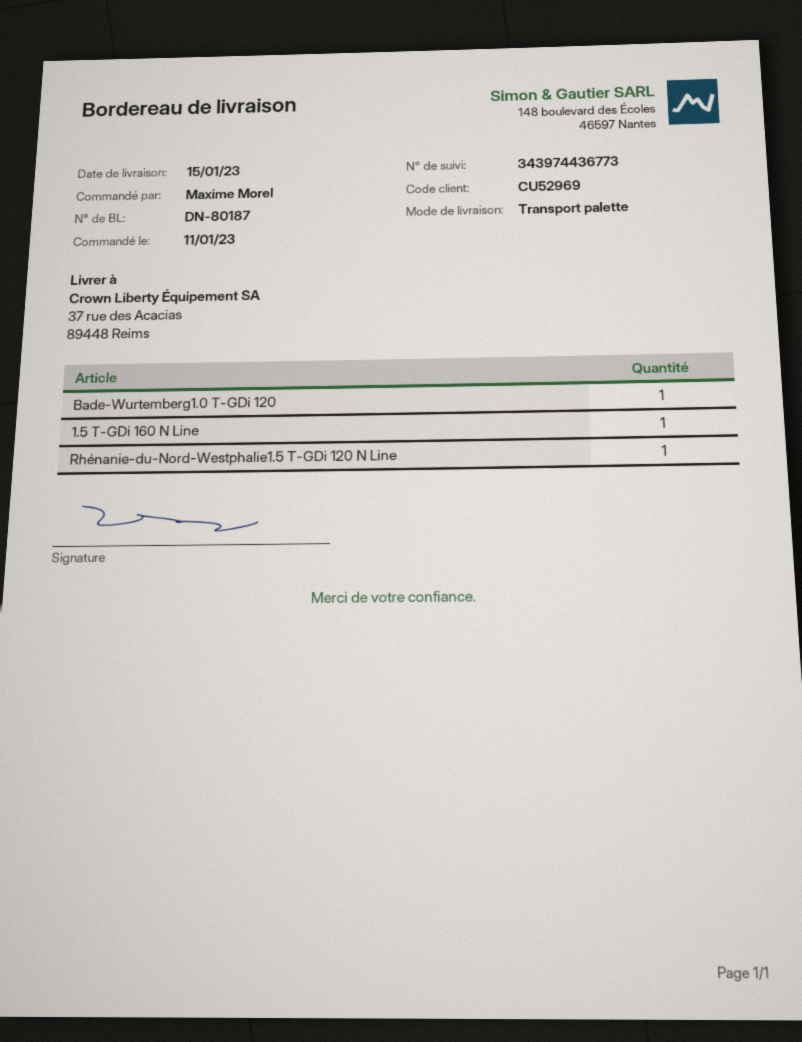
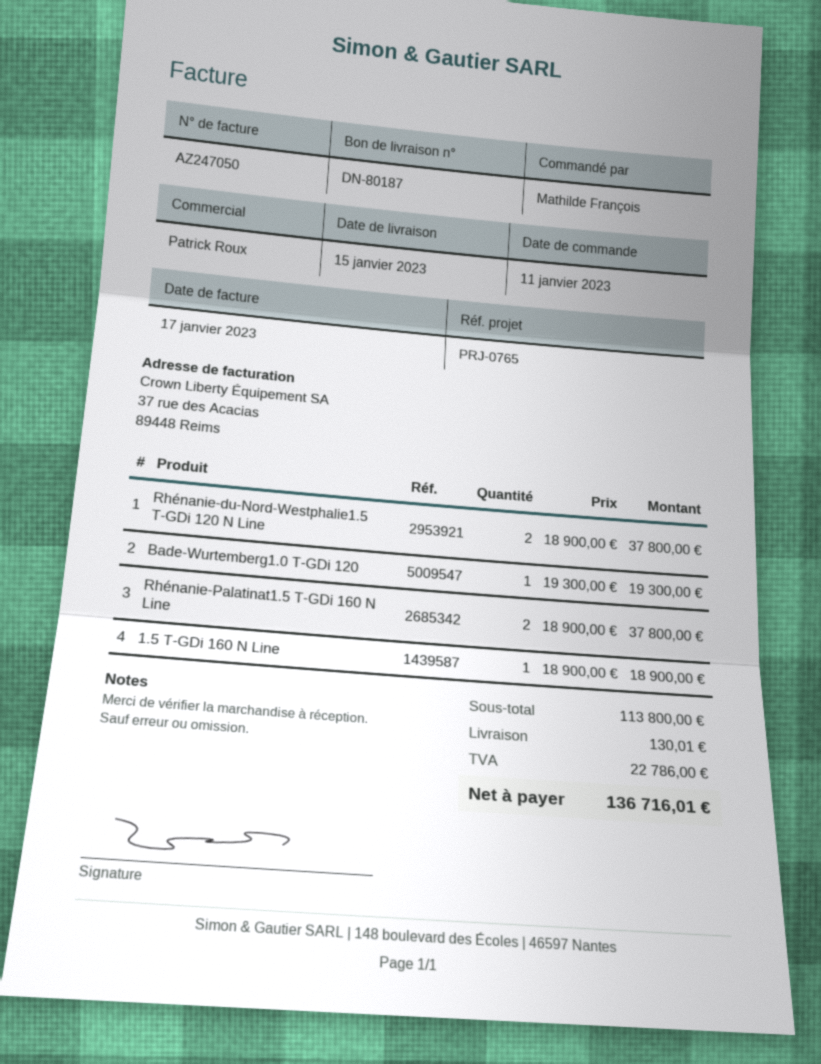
ordered by: Maxime Morel -> Mathilde François
Rhénanie-du-Nord-Westphalie1.5 T-GDi 120 N Line: 1 -> 2
Rhénanie-Palatinat1.5 T-GDi 160 N Line: none -> 2

